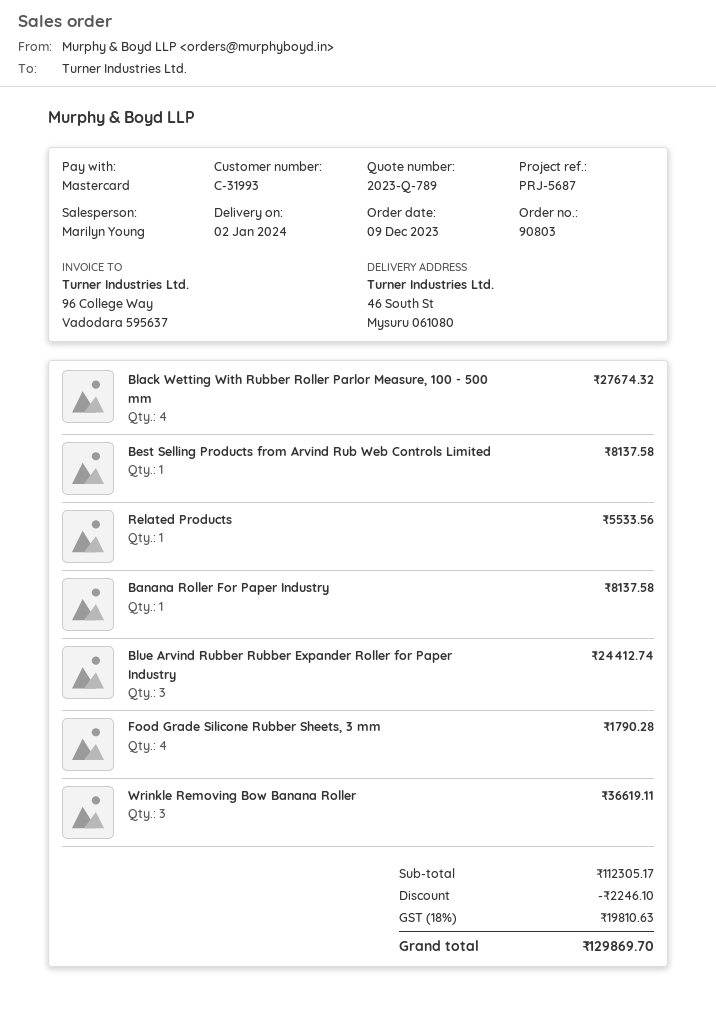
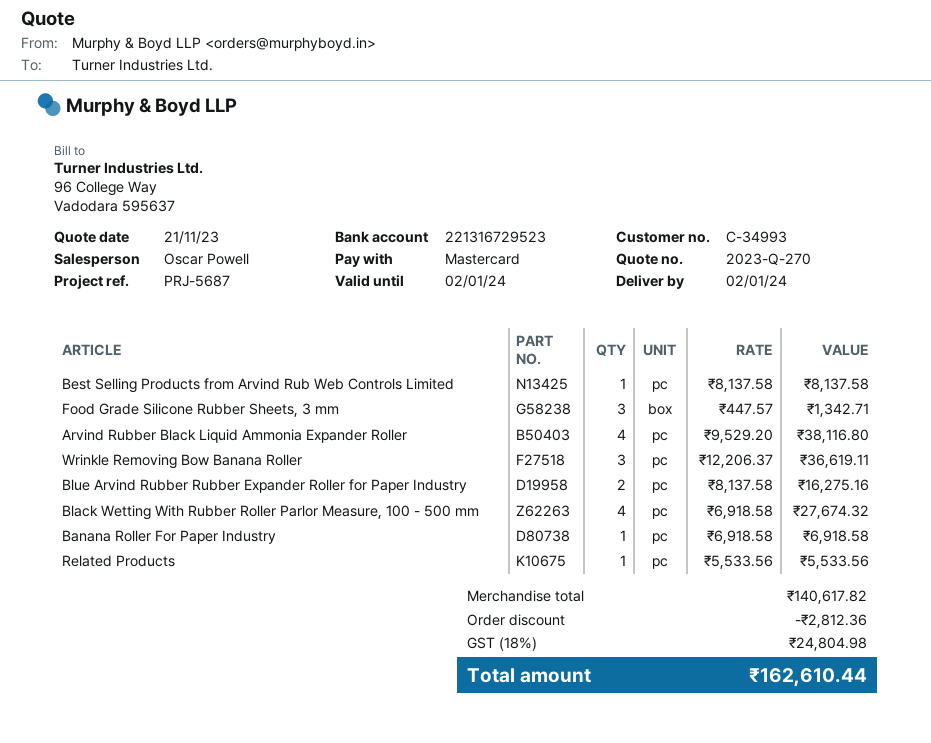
quote number: 2023-Q-789 -> 2023-Q-270
customer number: C-31993 -> C-34993
sales rep: Marilyn Young -> Oscar Powell
Banana Roller For Paper Industry: 1 for 8137.58 -> 1 for 6918.58
Blue Arvind Rubber Rubber Expander Roller for Paper Industry: 3 for 24412.74 -> 2 for 16275.16
Food Grade Silicone Rubber Sheets, 3 mm: 4 for 1790.28 -> 3 for 1342.71
Arvind Rubber Black Liquid Ammonia Expander Roller: none -> 4 for 38116.80
subtotal: 112305.17 -> 140617.82
discount: 2246.10 -> 2812.36
tax: 18% = 19810.63 -> 18% = 24804.98
total: 129869.70 -> 162610.44

